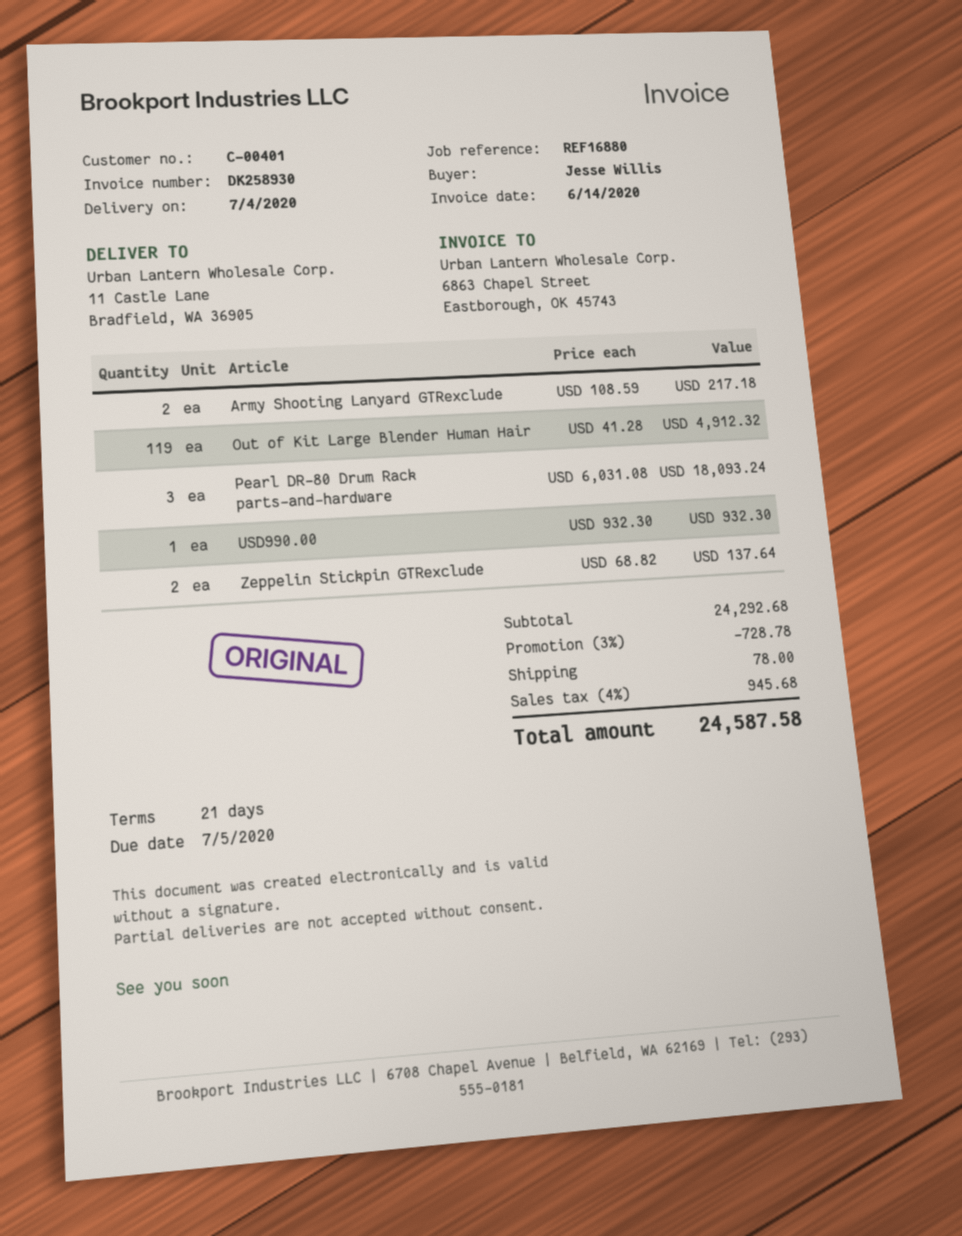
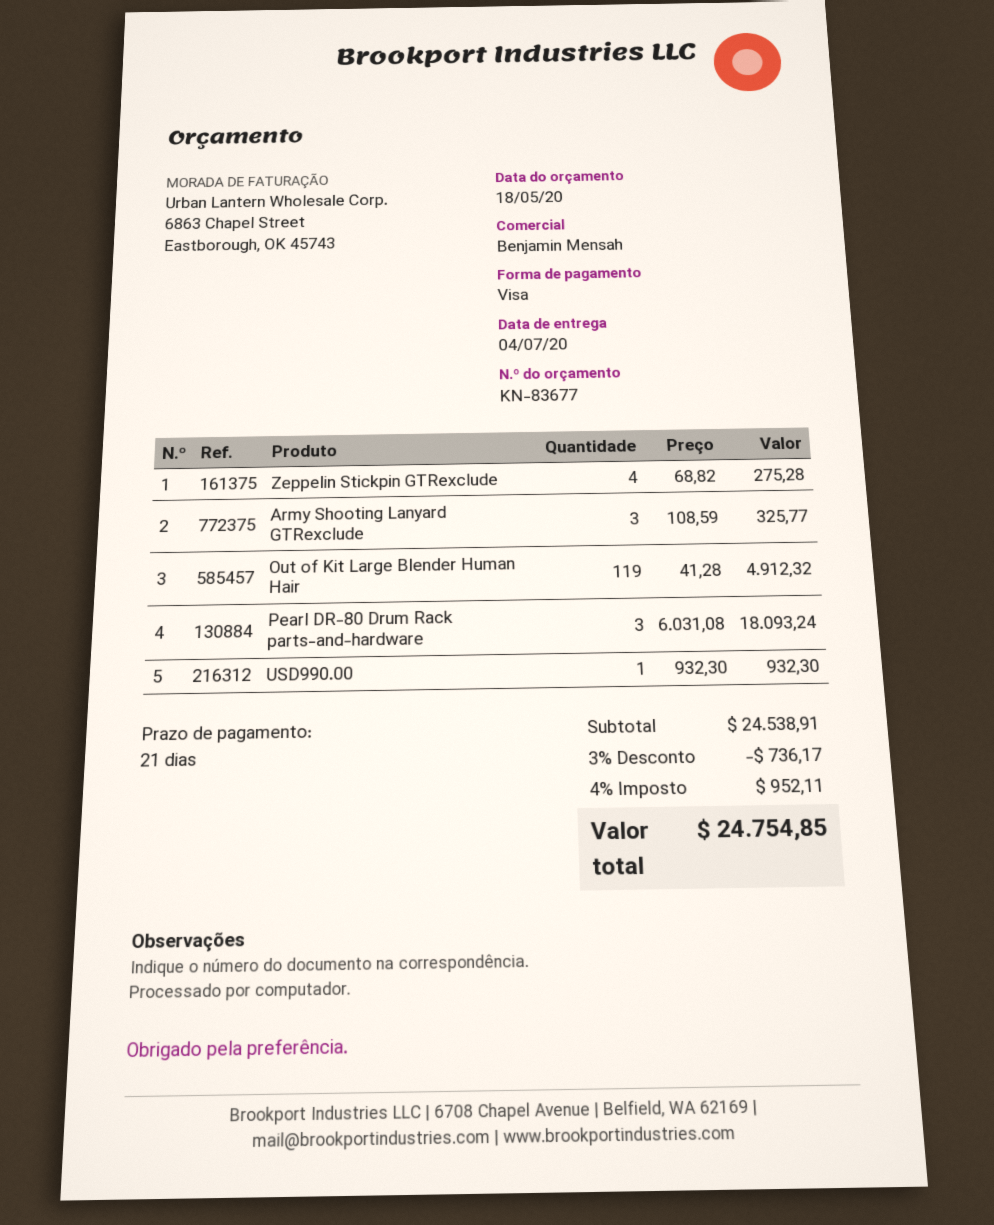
Army Shooting Lanyard GTRexclude: 2 x 108.59 = 217.18 -> 3 x 108.59 = 325.77
Zeppelin Stickpin GTRexclude: 2 x 68.82 = 137.64 -> 4 x 68.82 = 275.28
subtotal: 24292.68 -> 24538.91
discount: 3% = 728.78 -> 3% = 736.17
shipping: 78.00 -> none
tax: 4% = 945.68 -> 4% = 952.11
total: 24587.58 -> 24754.85

